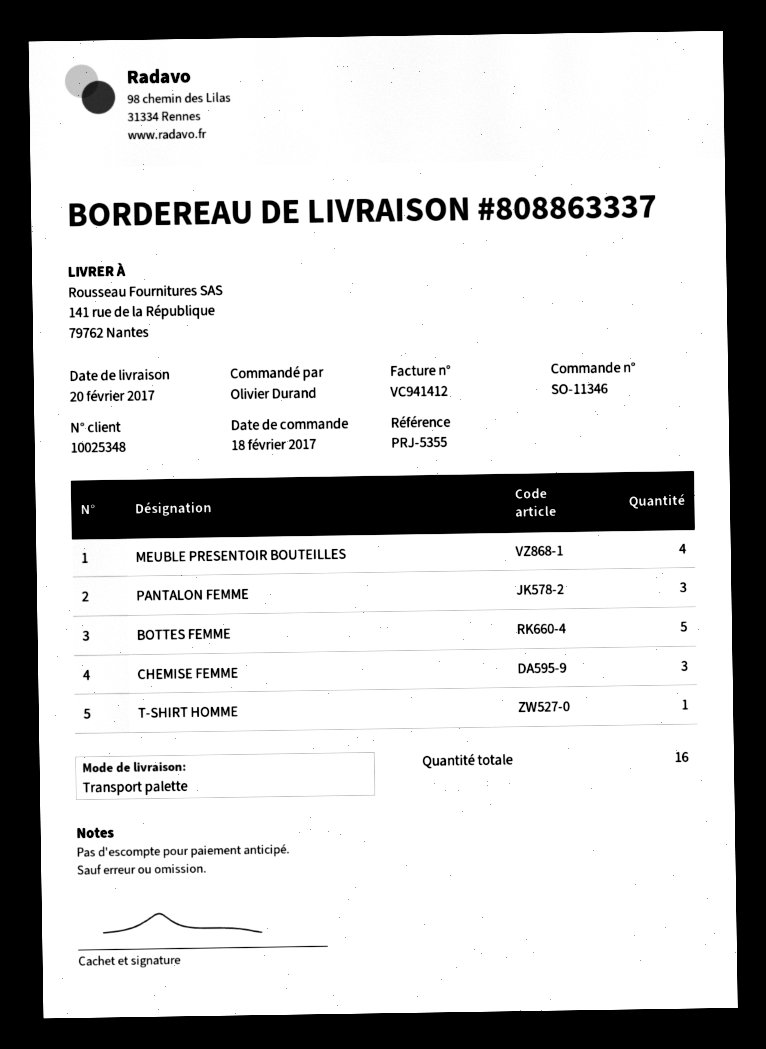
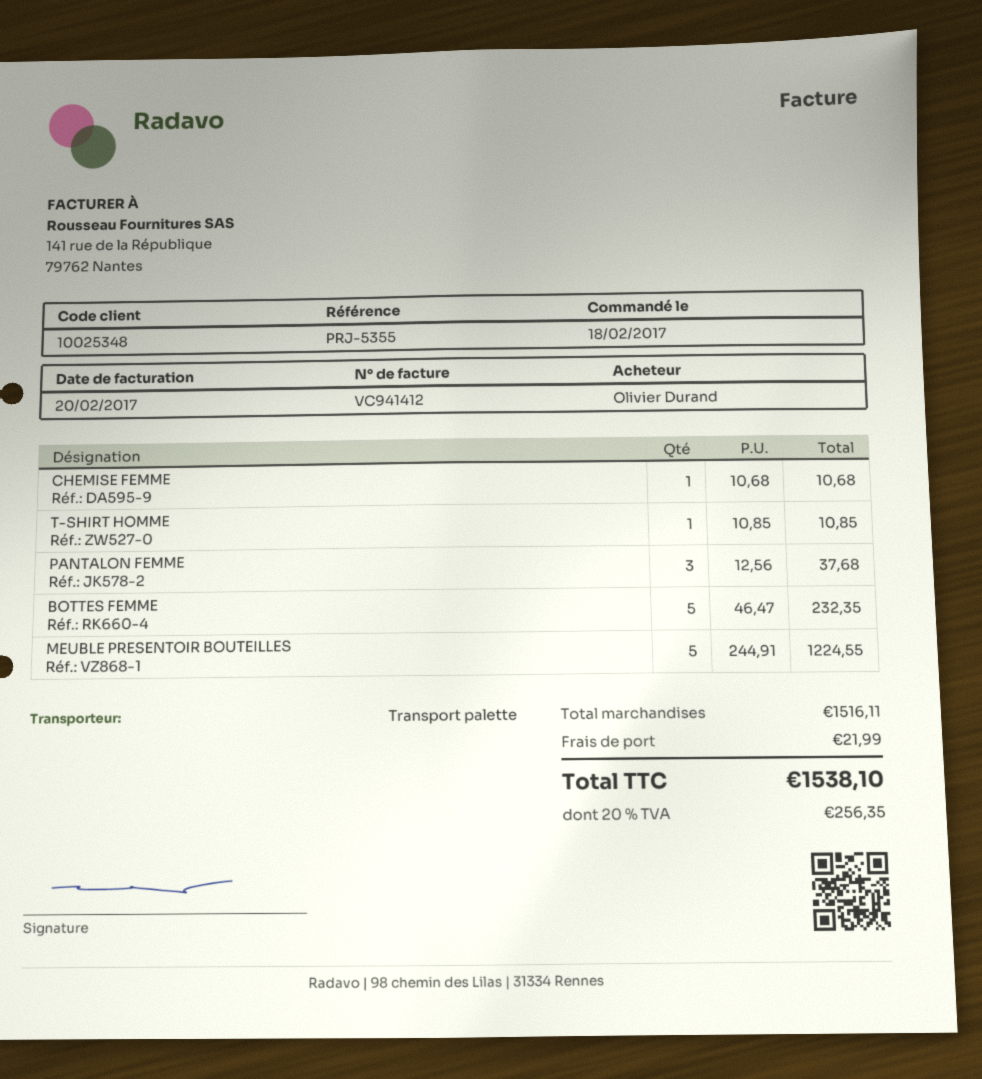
MEUBLE PRESENTOIR BOUTEILLES: 4 -> 5
CHEMISE FEMME: 3 -> 1

